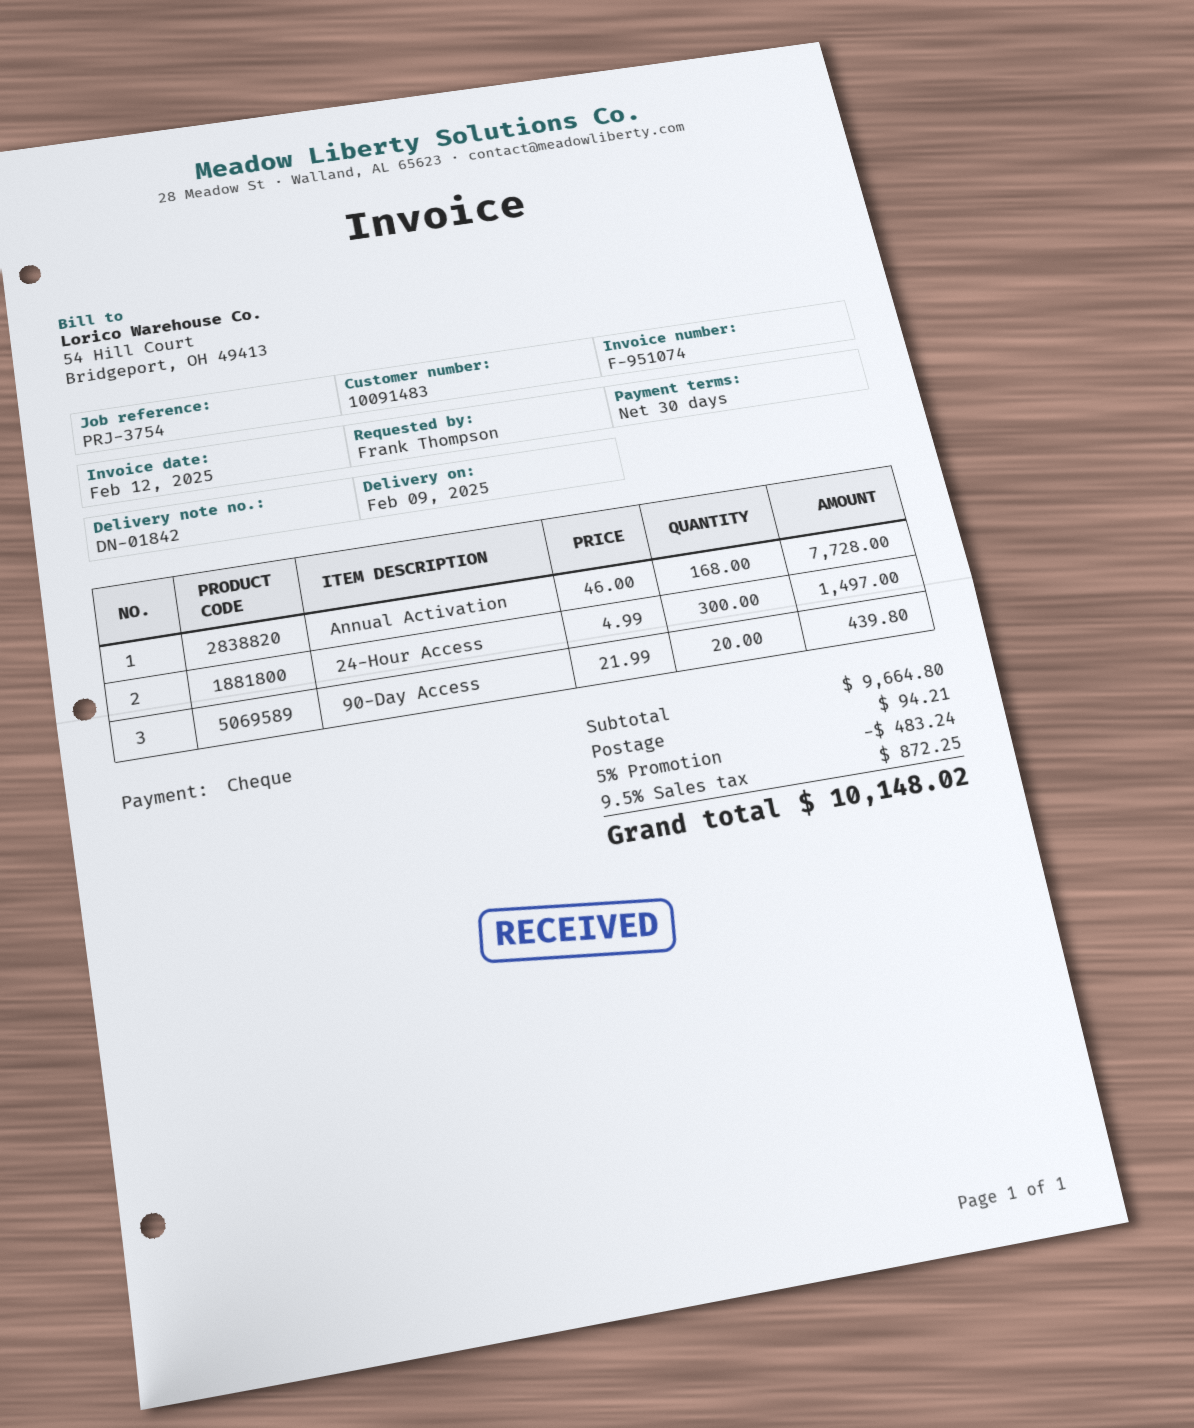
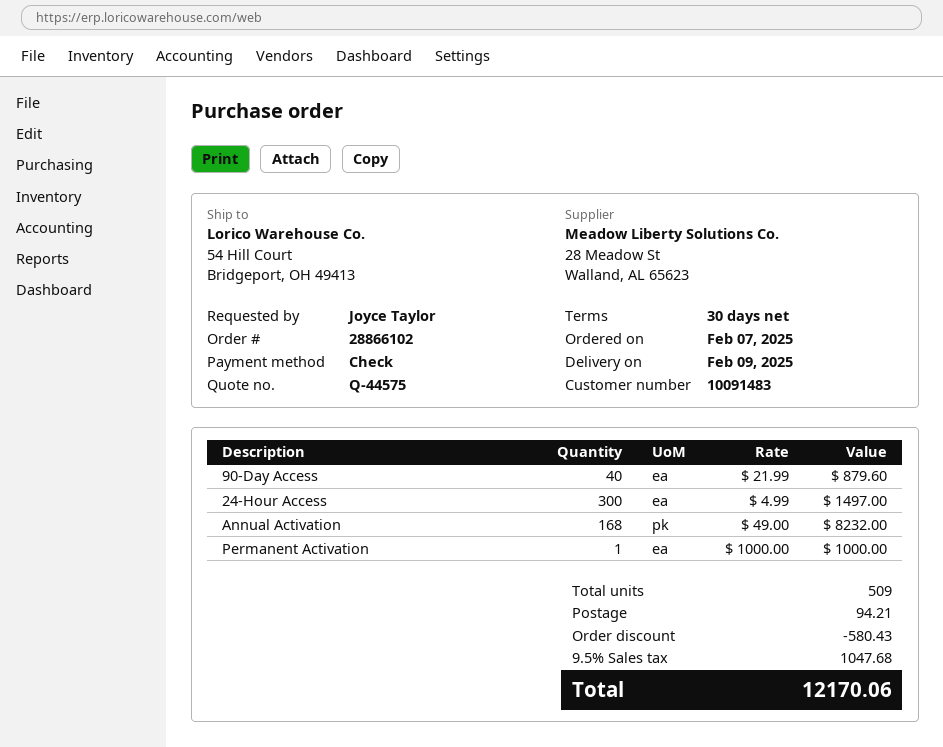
ordered by: Frank Thompson -> Joyce Taylor
Annual Activation: 168 x 46.00 = 7728.00 -> 168 x 49.00 = 8232.00
90-Day Access: 20 x 21.99 = 439.80 -> 40 x 21.99 = 879.60
Permanent Activation: none -> 1 x 1000.00 = 1000.00
discount: 483.24 -> 580.43
tax: 9.5% = 872.25 -> 9.5% = 1047.68
total: 10148.02 -> 12170.06

